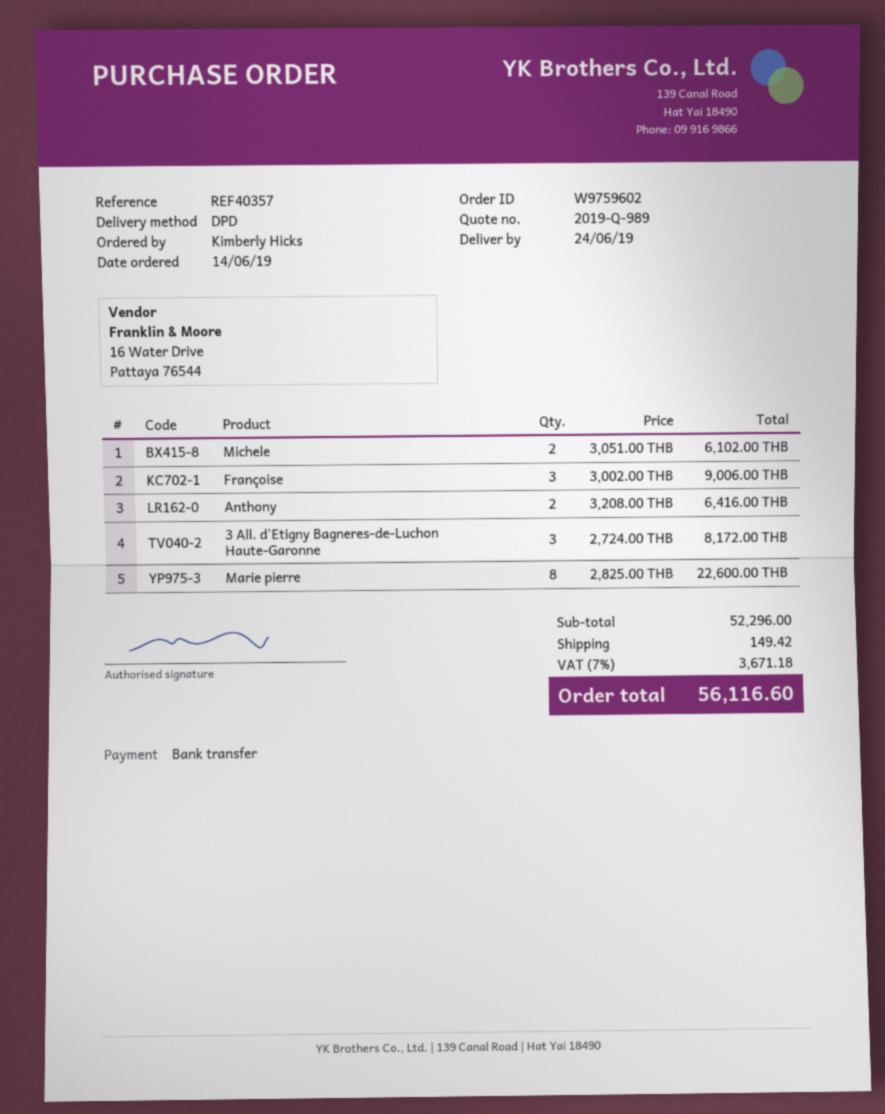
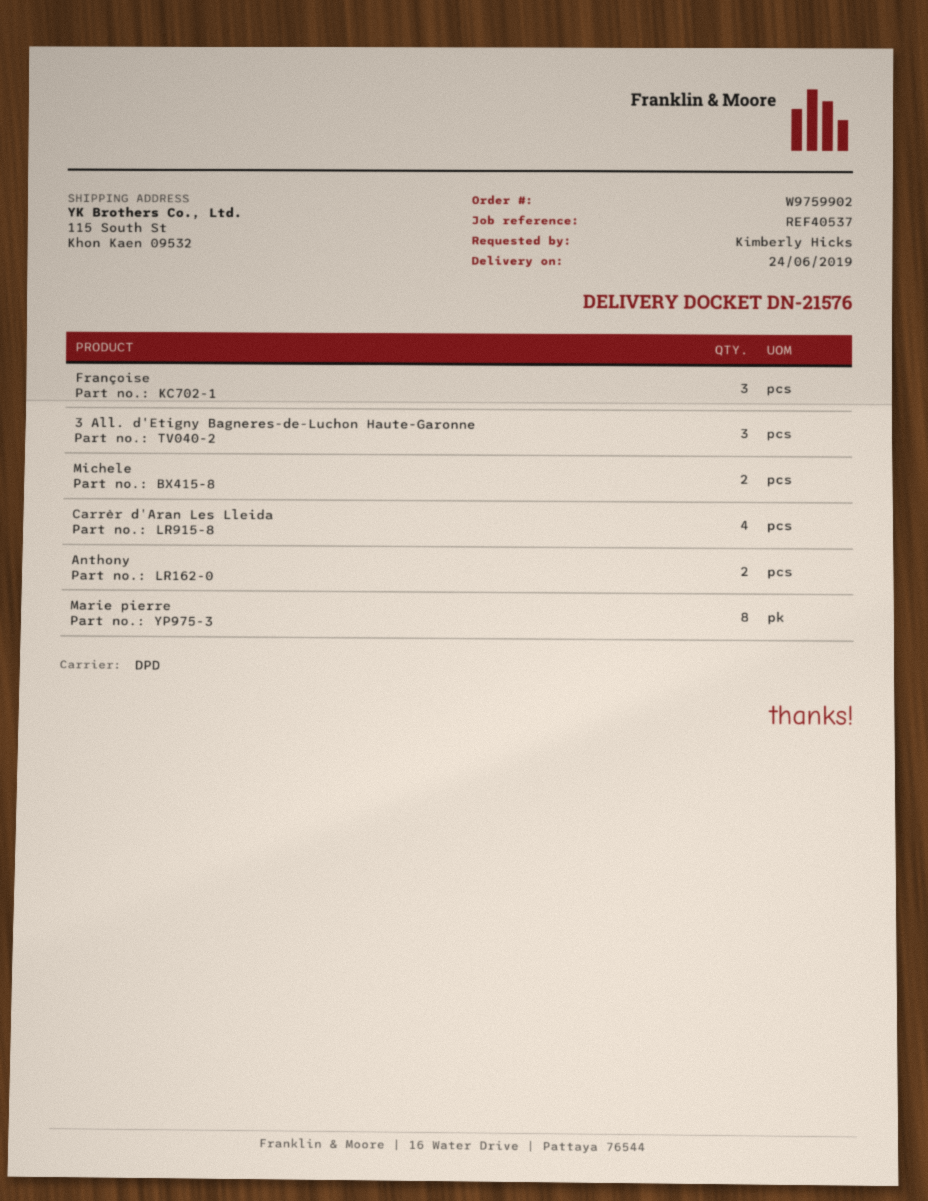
order number: W9759602 -> W9759902
reference: REF40357 -> REF40537
Carrèr d'Aran Les Lleida: none -> 4

